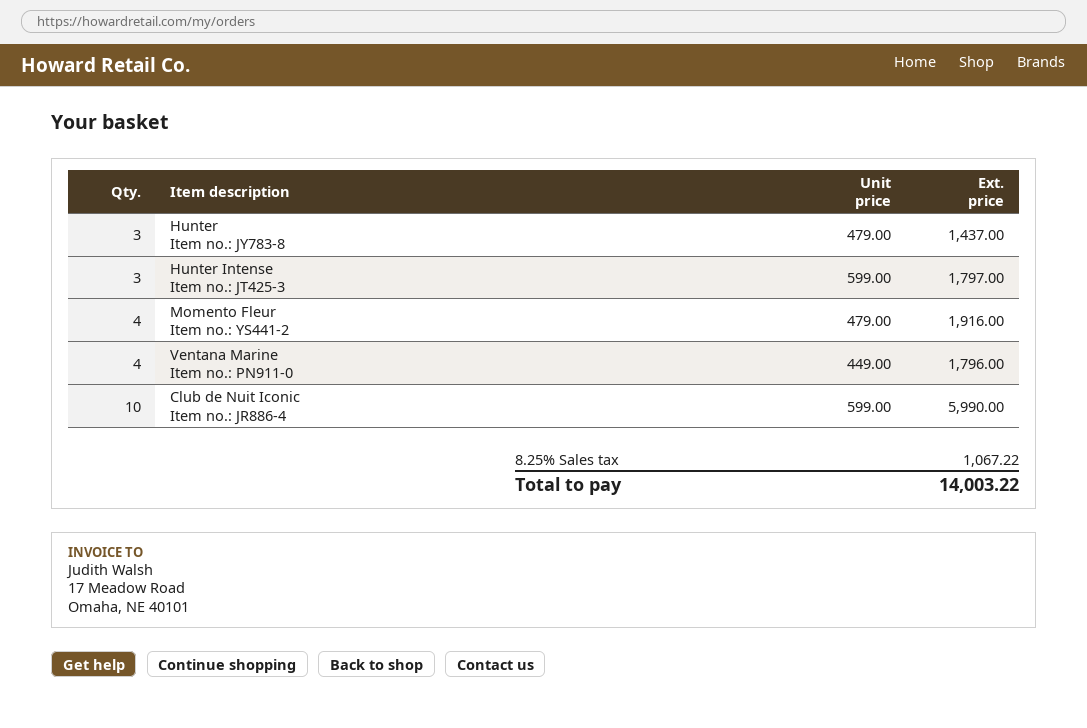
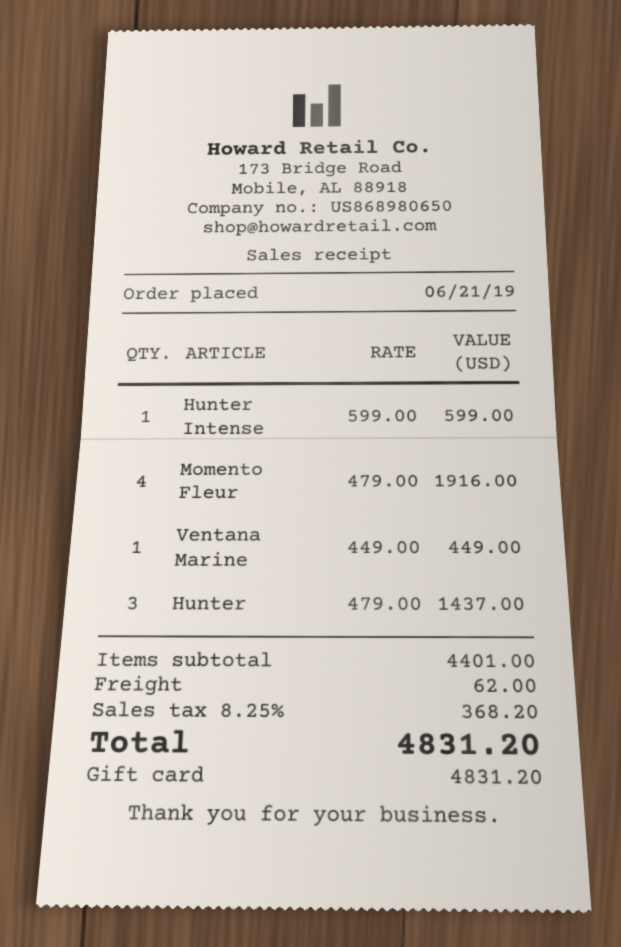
Hunter Intense: 3 x 599.00 = 1797.00 -> 1 x 599.00 = 599.00
Ventana Marine: 4 x 449.00 = 1796.00 -> 1 x 449.00 = 449.00
Club de Nuit Iconic: 10 x 599.00 = 5990.00 -> none
shipping: none -> 62.00
tax: 8.25% = 1067.22 -> 8.25% = 368.20
total: 14003.22 -> 4831.20

